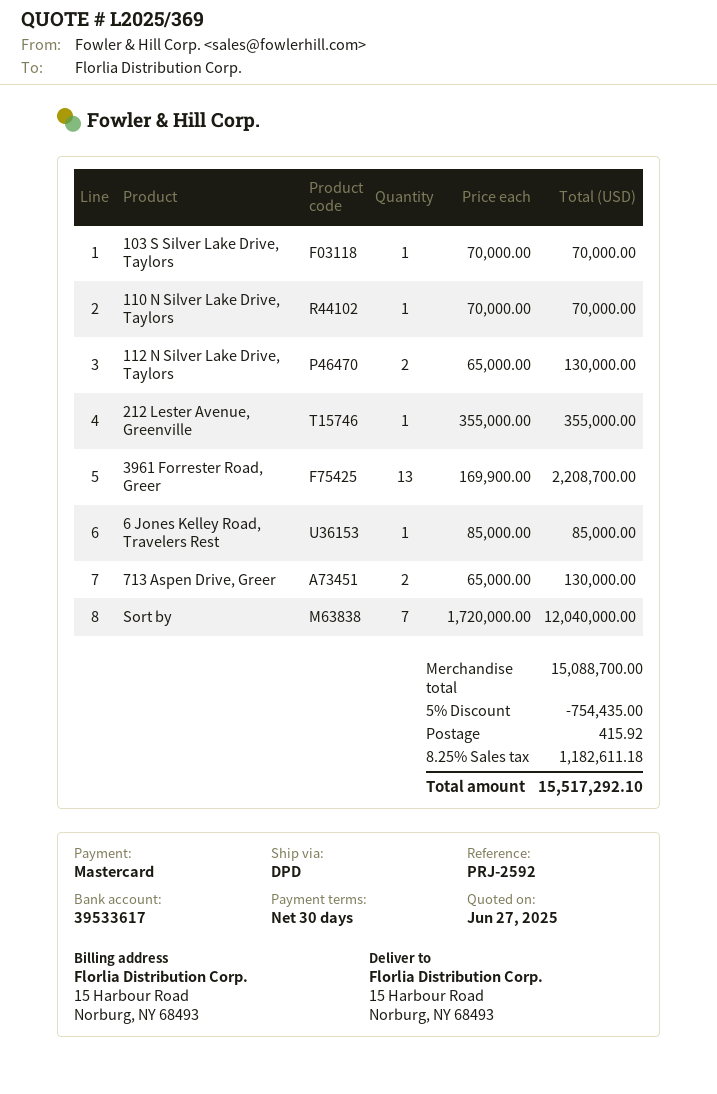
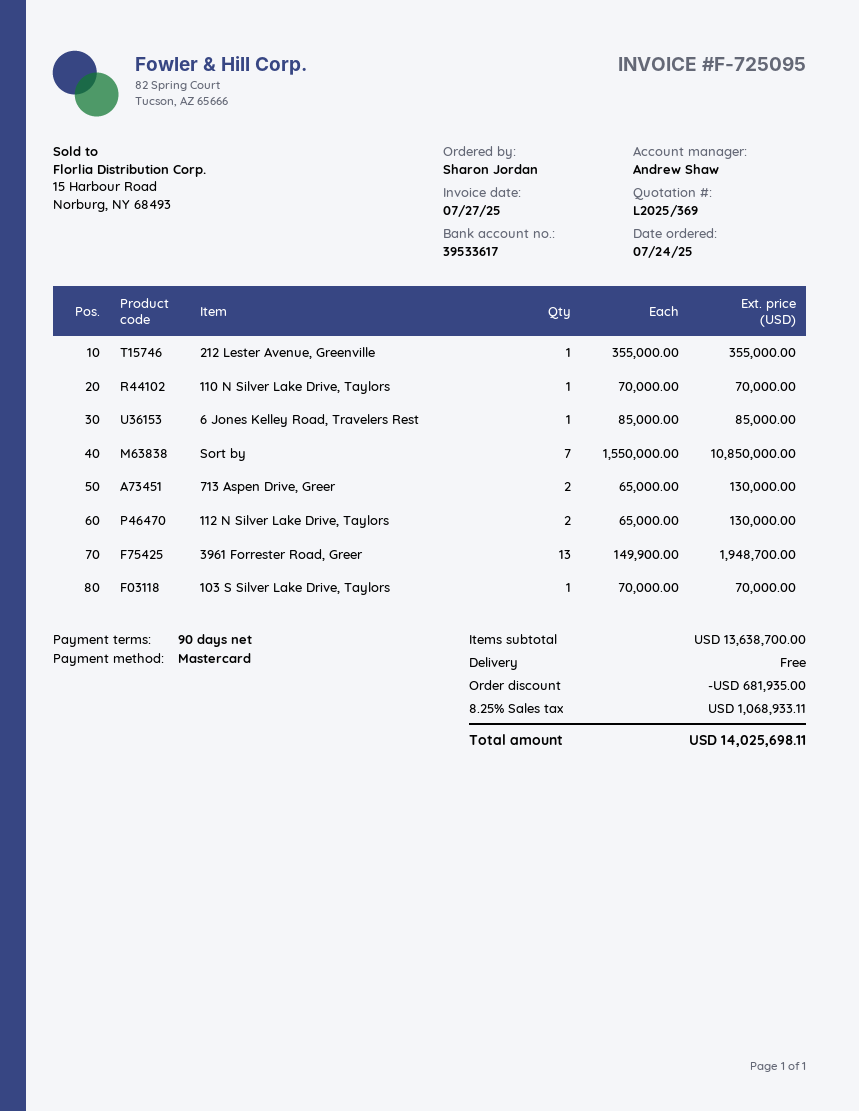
payment terms: 30 days -> 90 days
3961 Forrester Road, Greer: 13 x 169900.00 = 2208700.00 -> 13 x 149900.00 = 1948700.00
Sort by: 7 x 1720000.00 = 12040000.00 -> 7 x 1550000.00 = 10850000.00
subtotal: 15088700.00 -> 13638700.00
discount: 754435.00 -> 681935.00
shipping: 415.92 -> 0.00
tax: 8.25% = 1182611.18 -> 8.25% = 1068933.11
total: 15517292.10 -> 14025698.11

